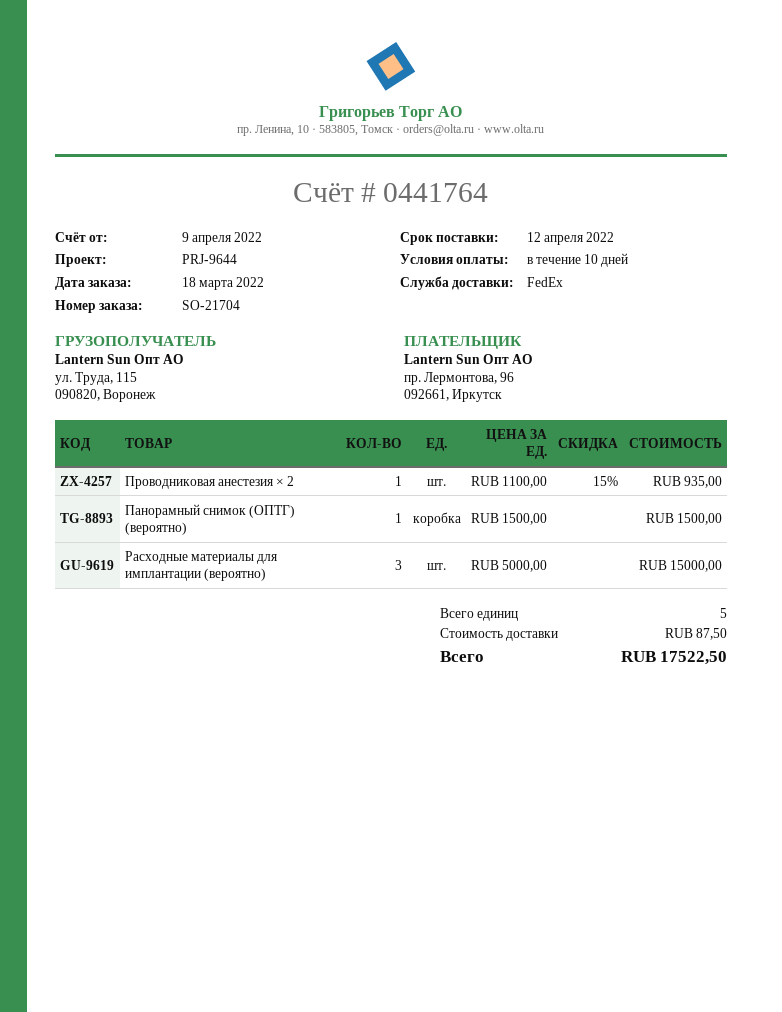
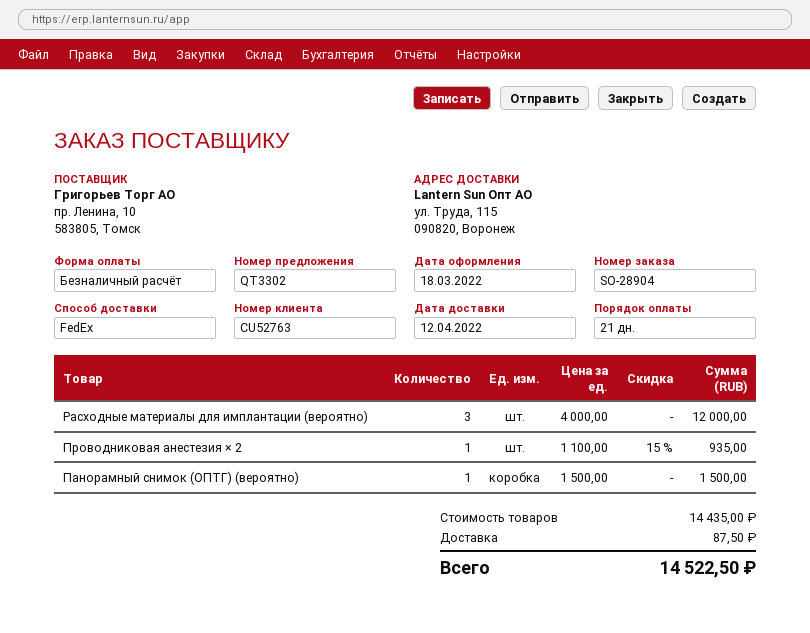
order number: SO-21704 -> SO-28904
payment terms: 10 days -> 21 days
Расходные материалы для имплантации (вероятно): 3 x 5000.00 = 15000.00 -> 3 x 4000.00 = 12000.00
total: 17522.50 -> 14522.50

